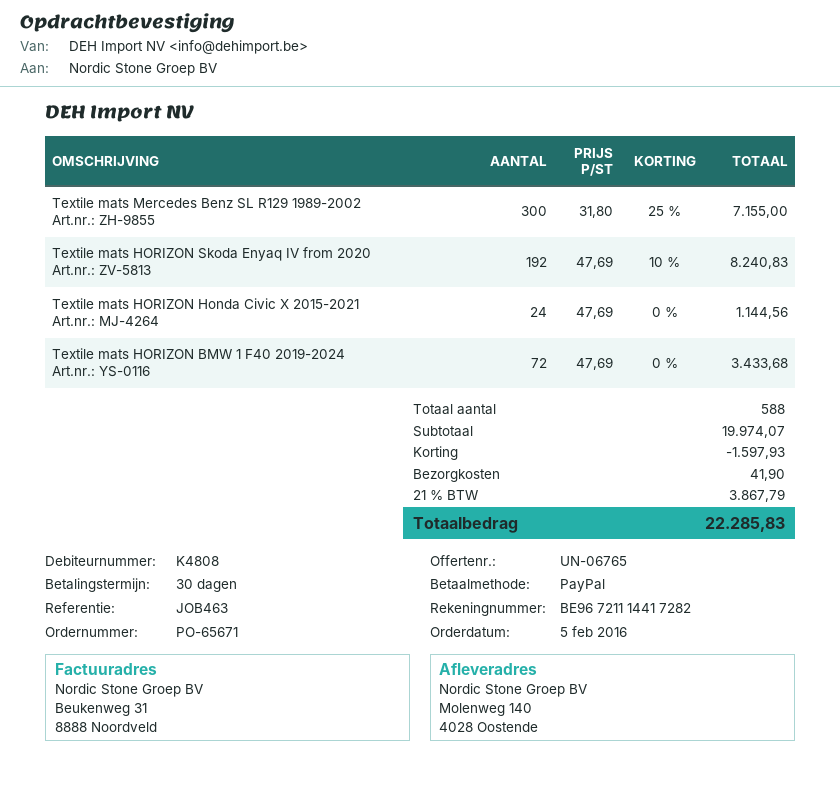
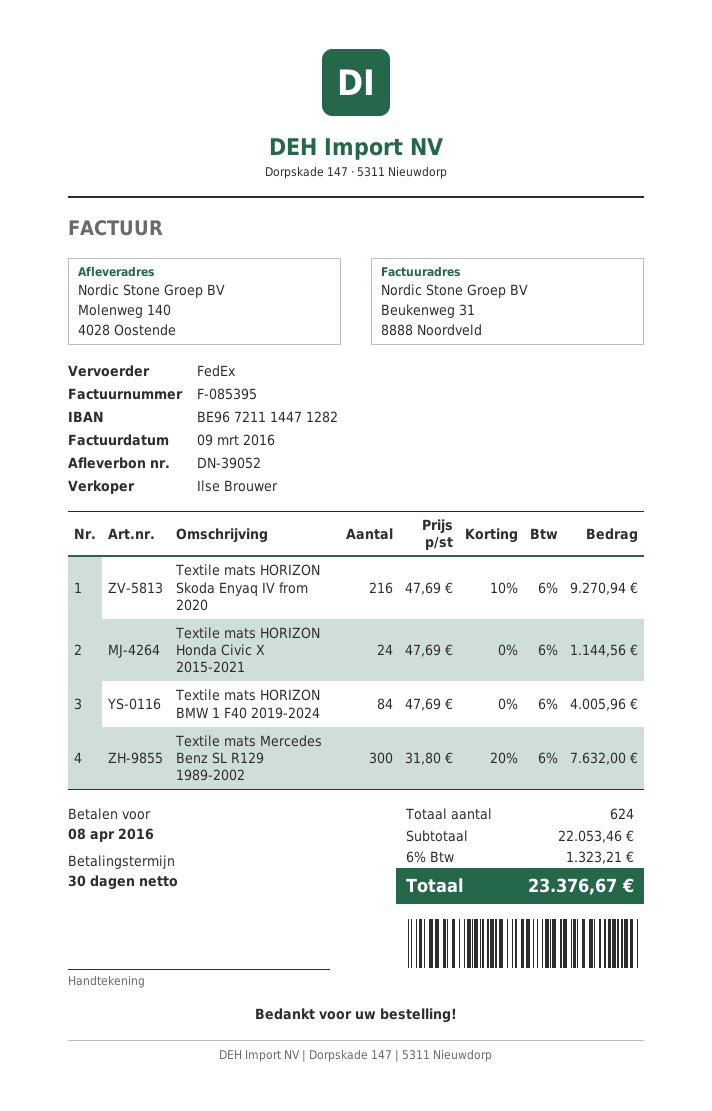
bank account: BE96721114417282 -> BE96721114471282
Textile mats Mercedes Benz SL R129 1989-2002: 300 x 31.80 - 25% = 7155.00 -> 300 x 31.80 - 20% = 7632.00
Textile mats HORIZON Skoda Enyaq IV from 2020: 192 x 47.69 - 10% = 8240.83 -> 216 x 47.69 - 10% = 9270.94
Textile mats HORIZON BMW 1 F40 2019-2024: 72 x 47.69 = 3433.68 -> 84 x 47.69 = 4005.96
total quantity: 588 -> 624
subtotal: 19974.07 -> 22053.46
discount: 1597.93 -> none
shipping: 41.90 -> none
tax: 21% = 3867.79 -> 6% = 1323.21
total: 22285.83 -> 23376.67

